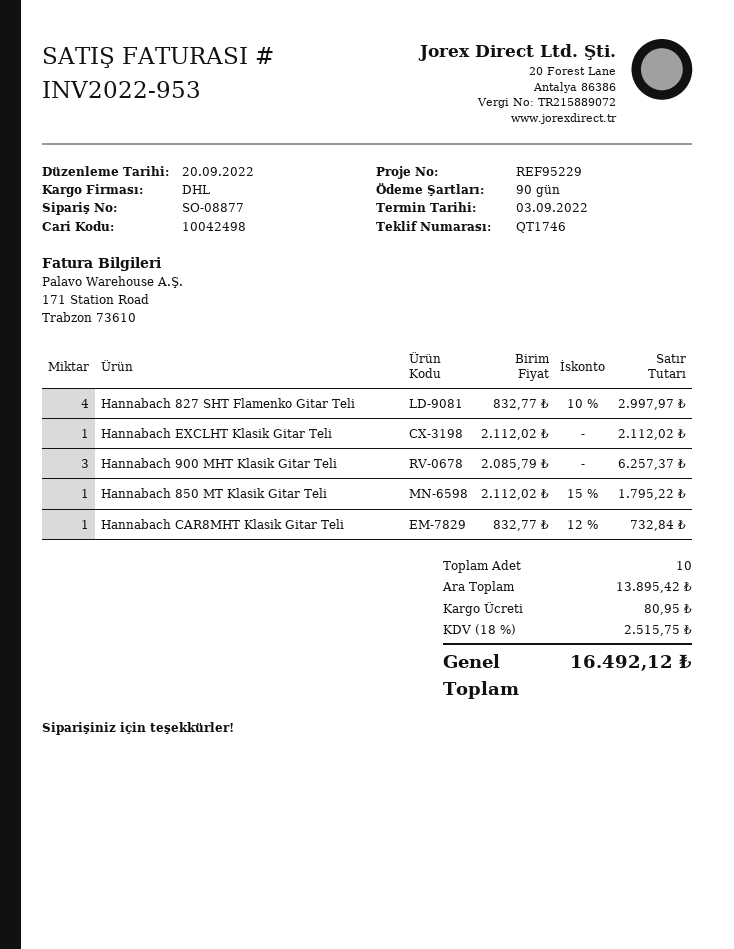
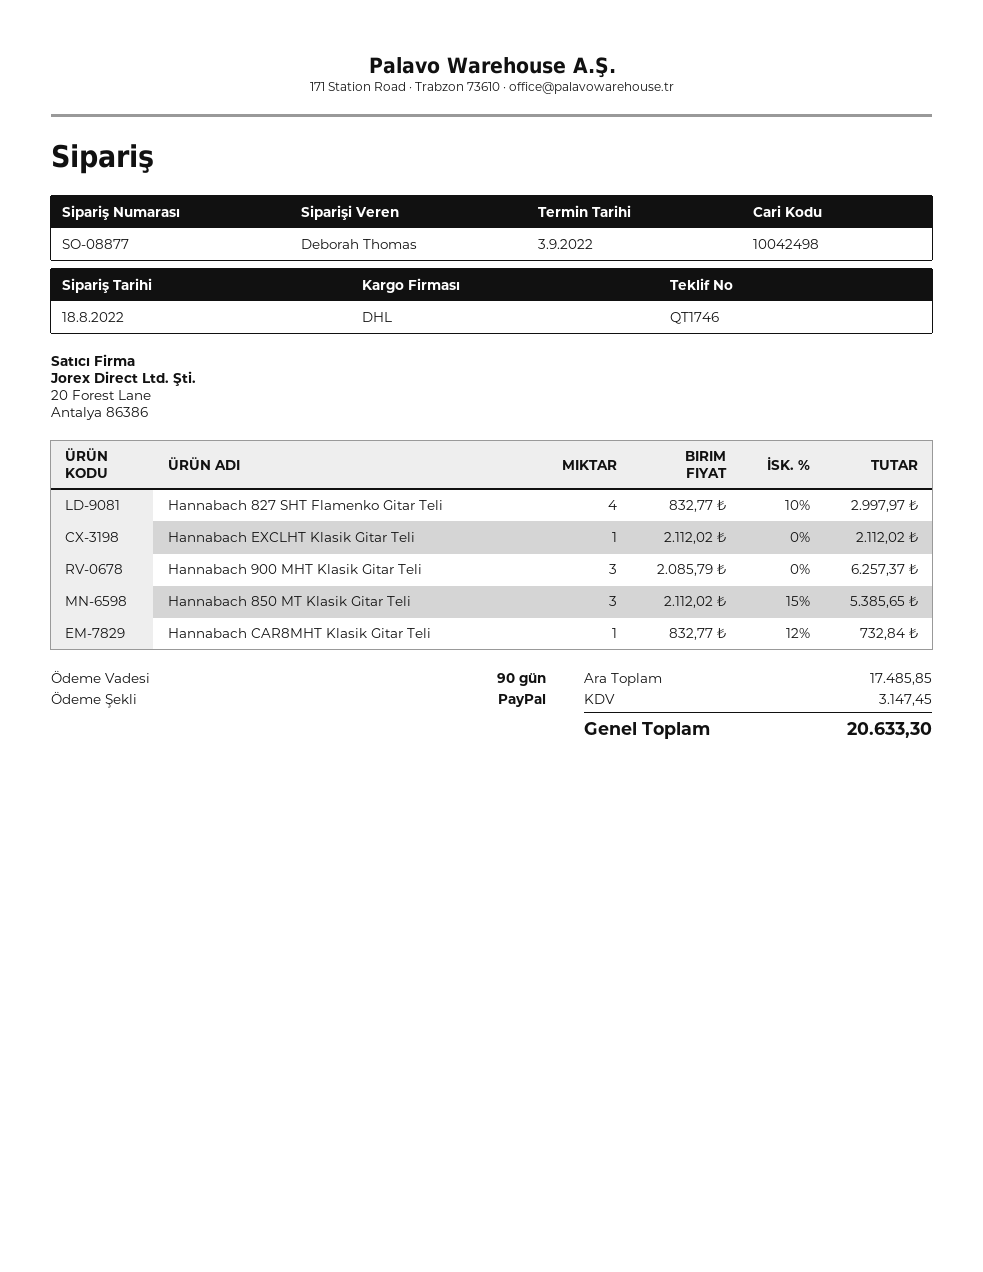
Hannabach 850 MT Klasik Gitar Teli: 1 x 2112.02 - 15% = 1795.22 -> 3 x 2112.02 - 15% = 5385.65
subtotal: 13895.42 -> 17485.85
shipping: 80.95 -> none
tax: 2515.75 -> 3147.45
total: 16492.12 -> 20633.30

